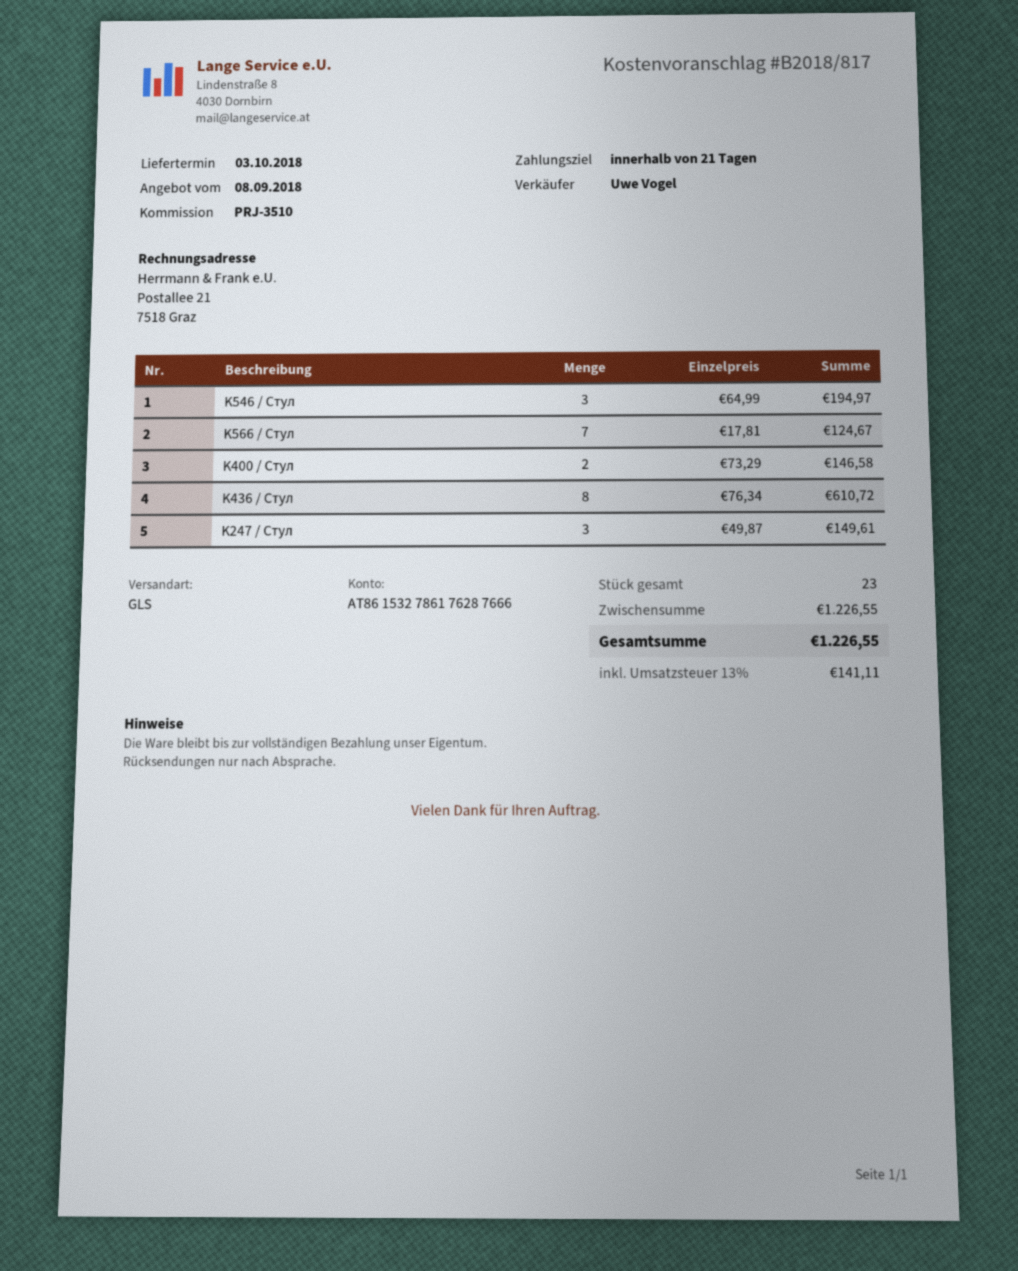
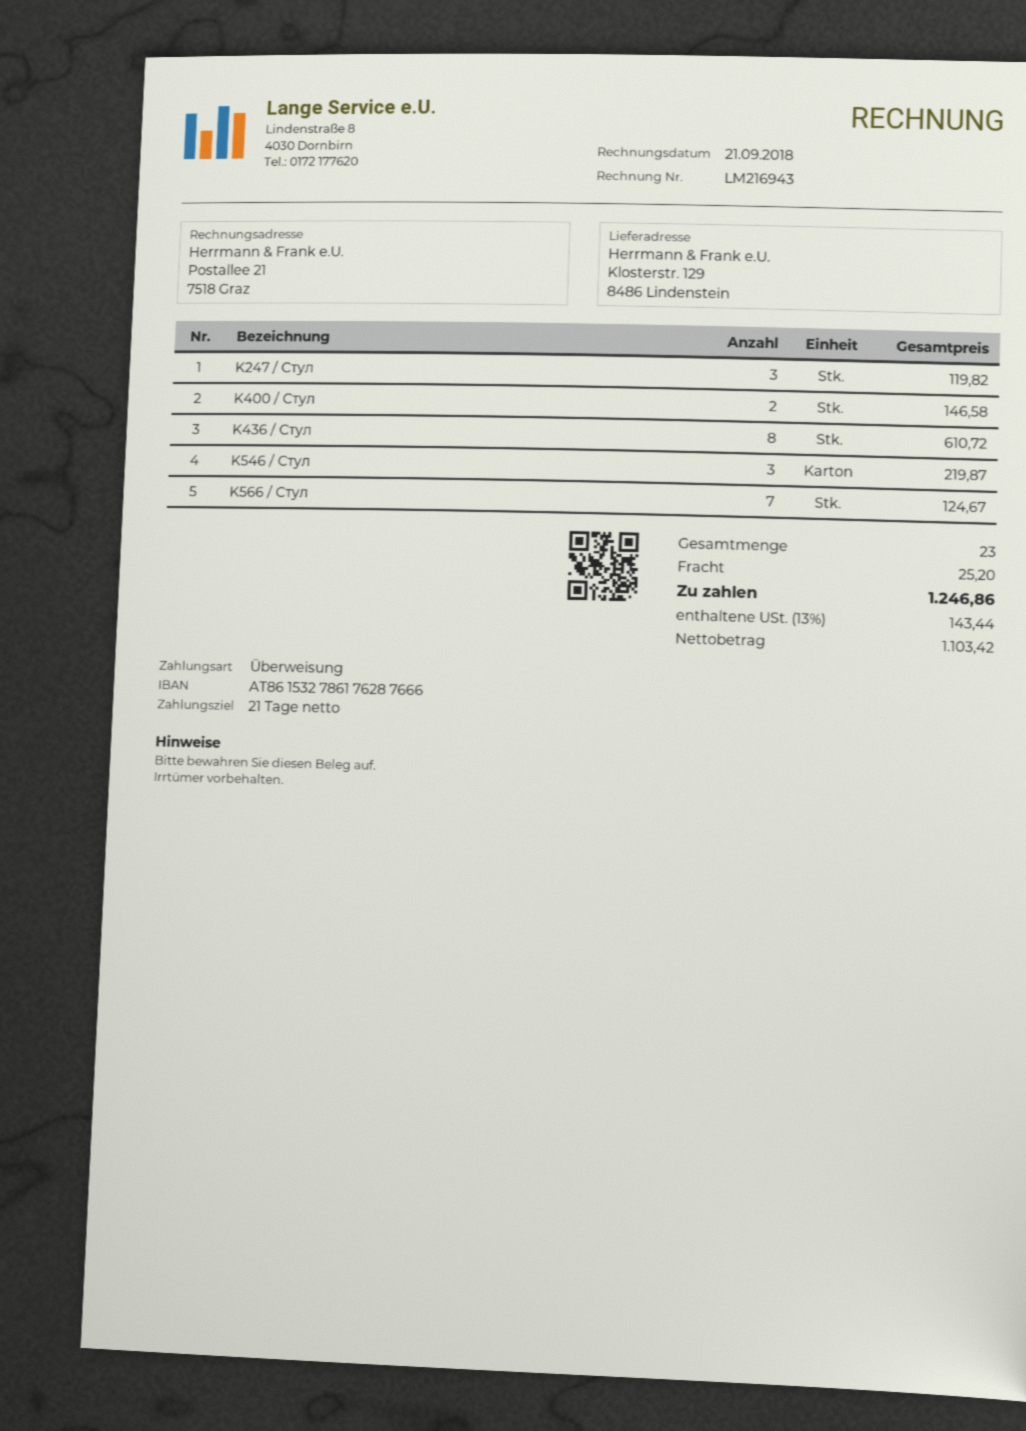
K546 / Стул: 3 for 194.97 -> 3 for 219.87
K247 / Стул: 3 for 149.61 -> 3 for 119.82
shipping: none -> 25.20
tax: 13% = 141.11 -> 13% = 143.44
total: 1226.55 -> 1246.86

